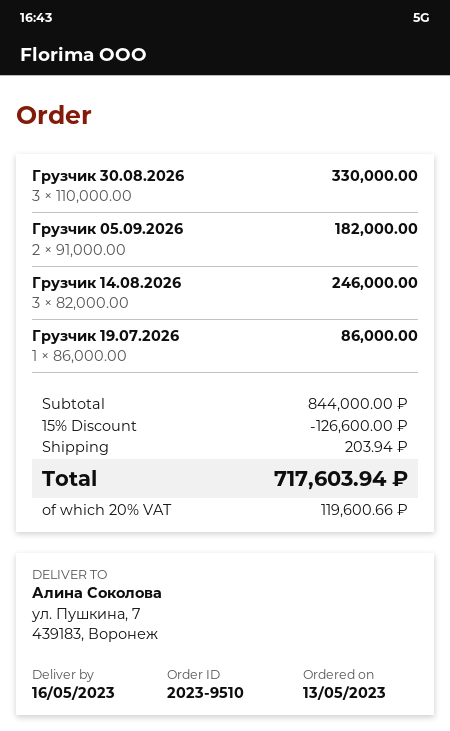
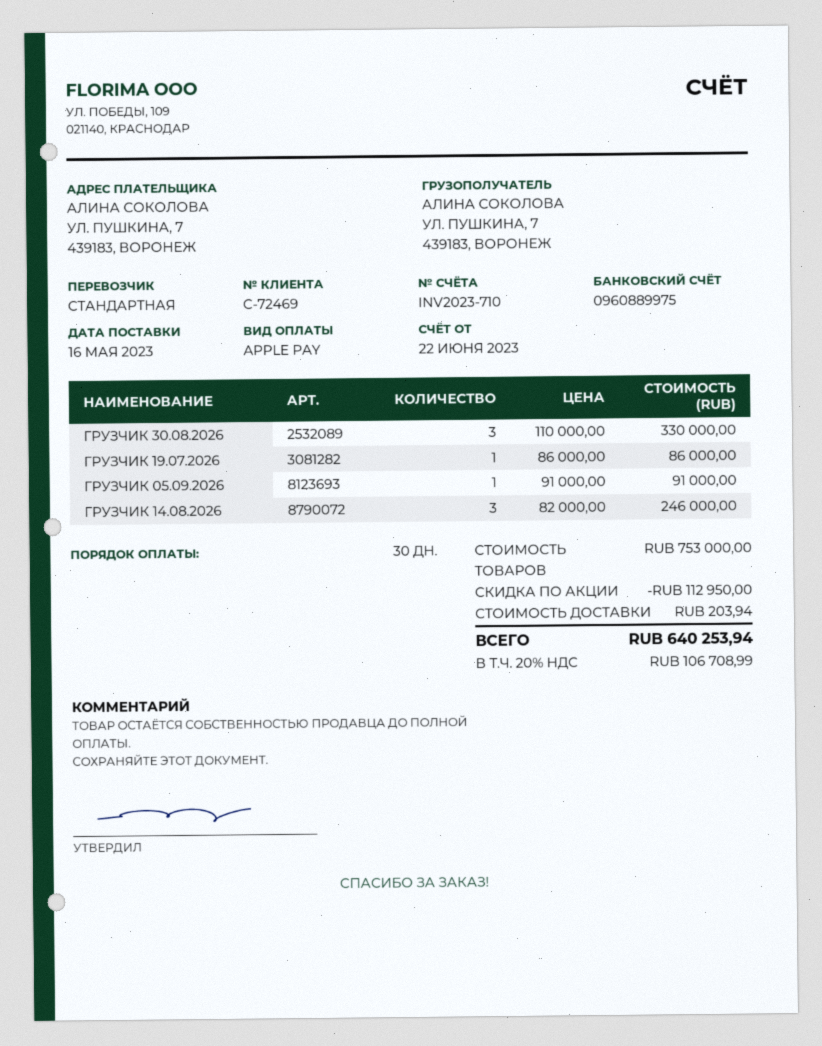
Грузчик 05.09.2026: 2 x 91000.00 = 182000.00 -> 1 x 91000.00 = 91000.00
subtotal: 844000.00 -> 753000.00
discount: 126600.00 -> 112950.00
tax: 20% = 119600.66 -> 20% = 106708.99
total: 717603.94 -> 640253.94

